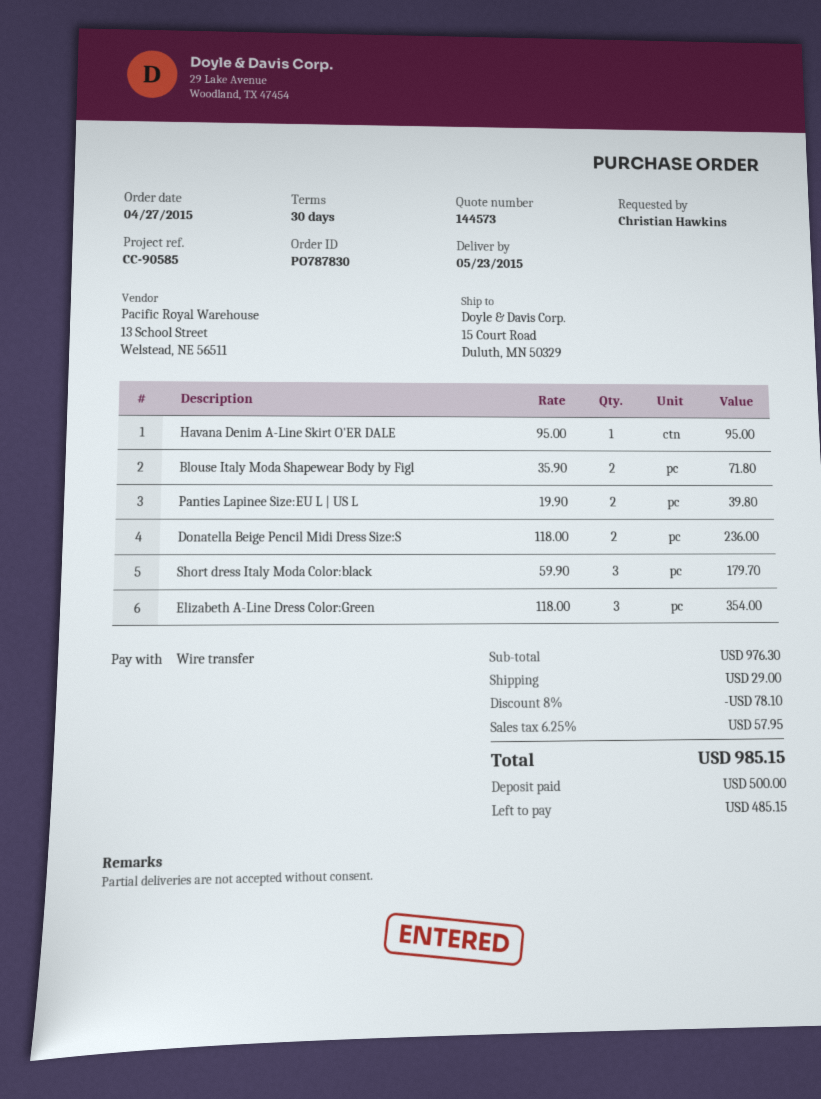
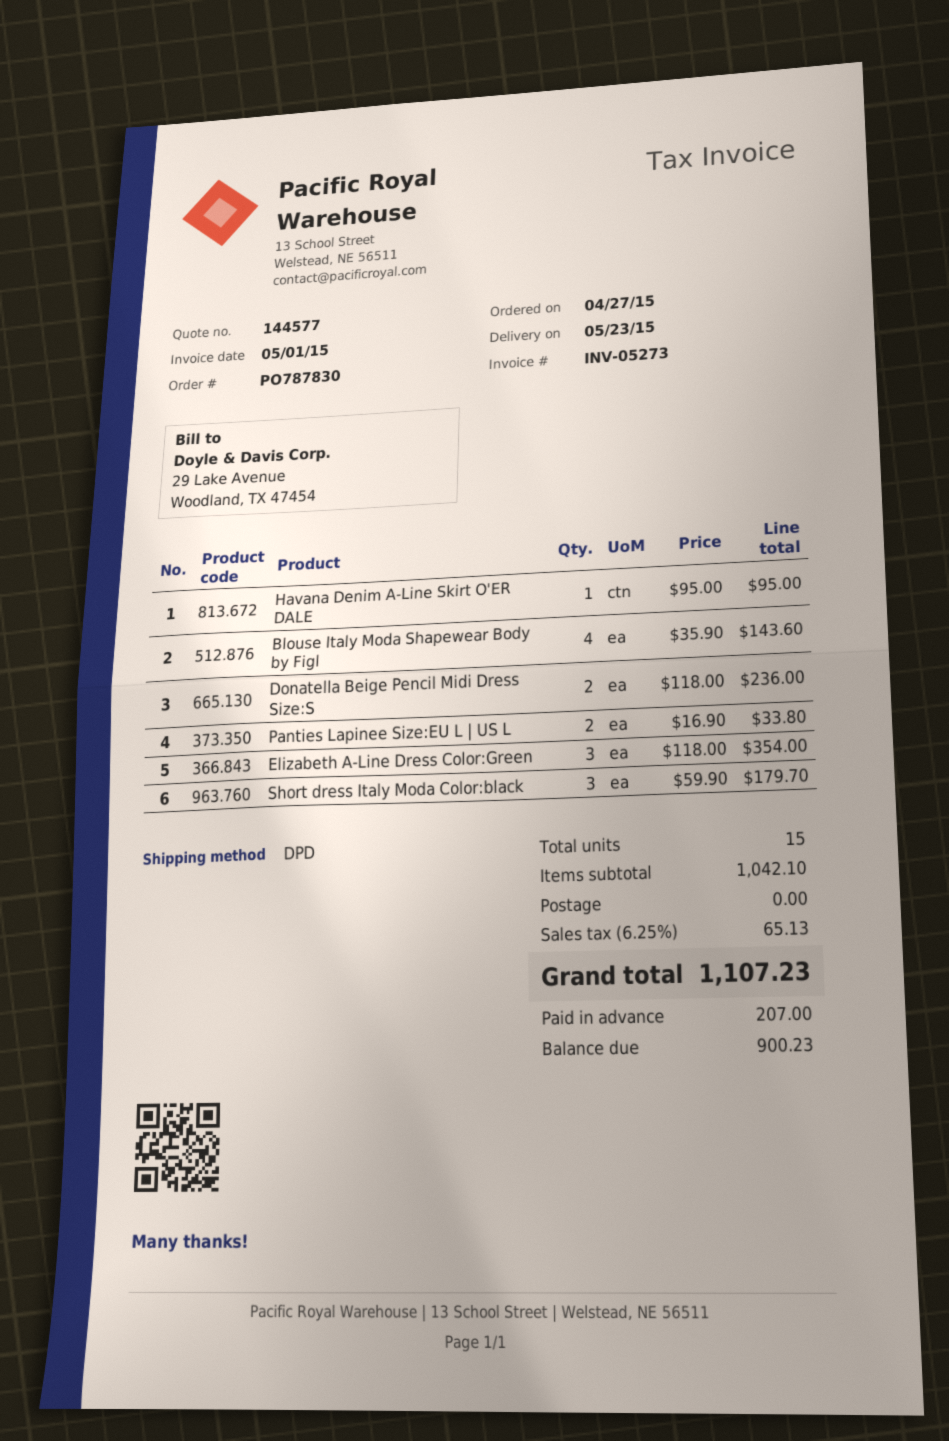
quote number: 144573 -> 144577
Blouse Italy Moda Shapewear Body by Figl: 2 x 35.90 = 71.80 -> 4 x 35.90 = 143.60
Panties Lapinee Size:EU L | US L: 2 x 19.90 = 39.80 -> 2 x 16.90 = 33.80
subtotal: 976.30 -> 1042.10
discount: 8% = 78.10 -> none
shipping: 29.00 -> 0.00
tax: 6.25% = 57.95 -> 6.25% = 65.13
total: 985.15 -> 1107.23
deposit: 500.00 -> 207.00
balance: 485.15 -> 900.23

